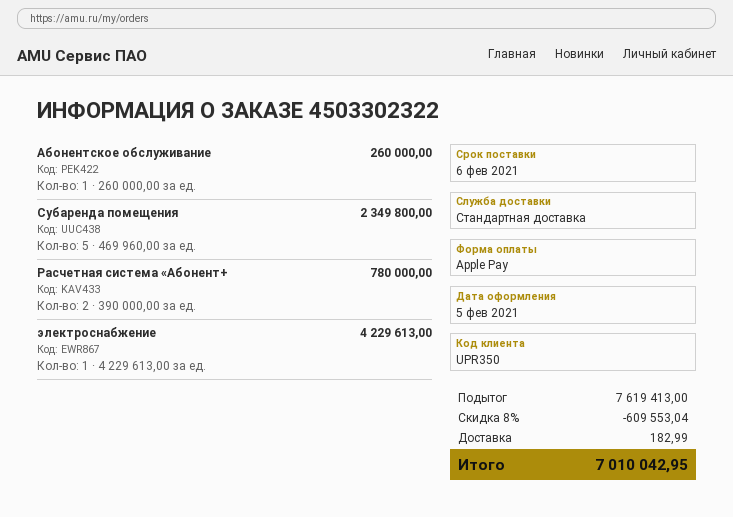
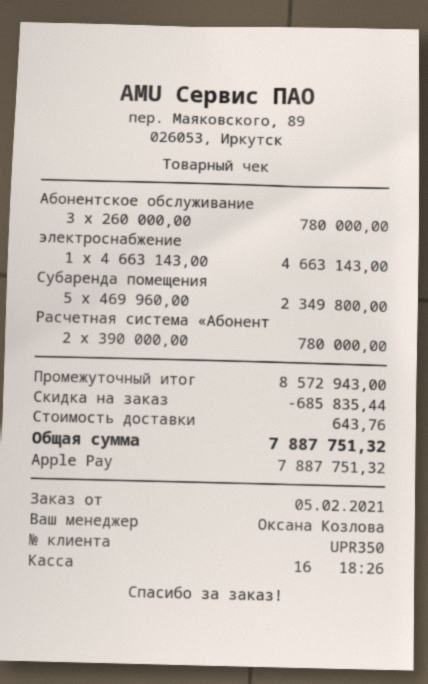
Абонентское обслуживание: 1 x 260000.00 = 260000.00 -> 3 x 260000.00 = 780000.00
электроснабжение: 1 x 4229613.00 = 4229613.00 -> 1 x 4663143.00 = 4663143.00
subtotal: 7619413.00 -> 8572943.00
discount: 609553.04 -> 685835.44
shipping: 182.99 -> 643.76
total: 7010042.95 -> 7887751.32

